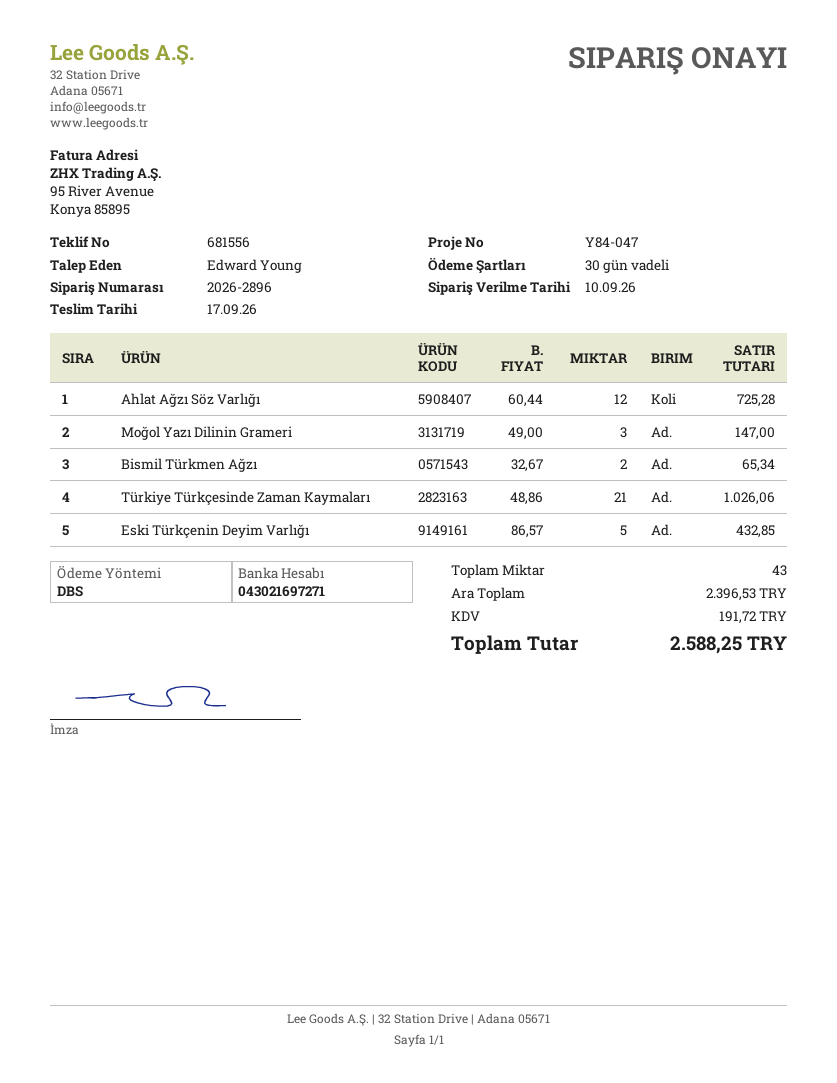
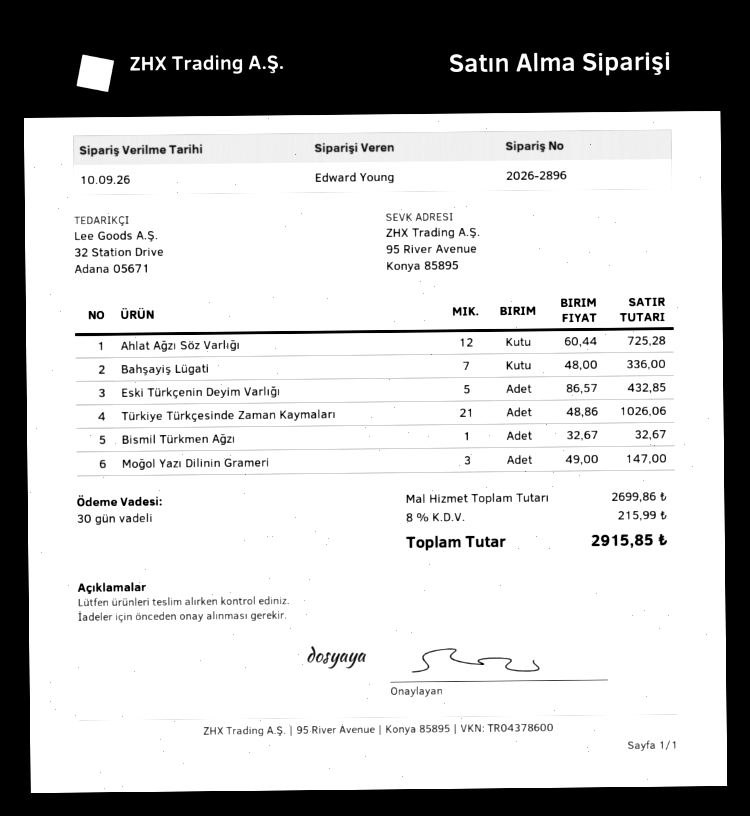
Bismil Türkmen Ağzı: 2 x 32.67 = 65.34 -> 1 x 32.67 = 32.67
Bahşayiş Lügati: none -> 7 x 48.00 = 336.00
subtotal: 2396.53 -> 2699.86
tax: 191.72 -> 215.99
total: 2588.25 -> 2915.85

